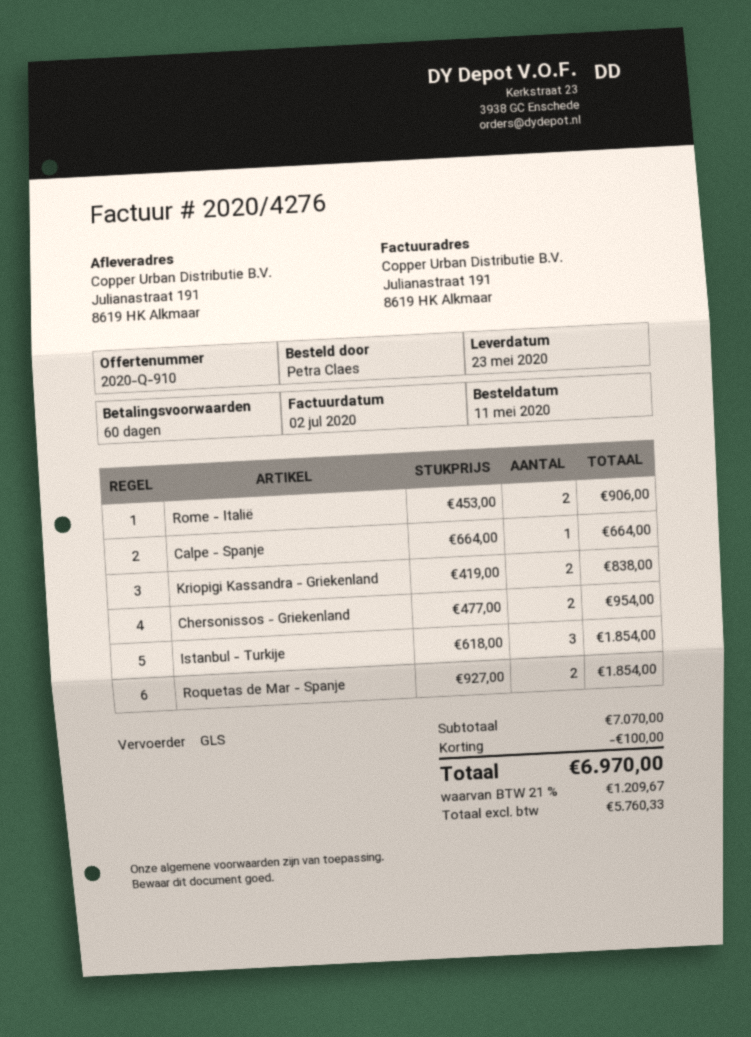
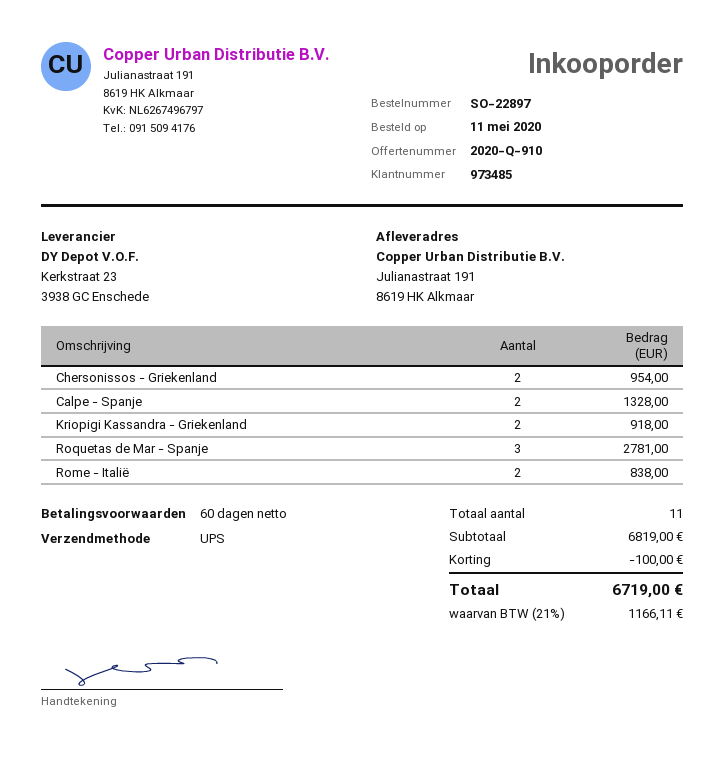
shipping method: GLS -> UPS
Rome - Italië: 2 for 906.00 -> 2 for 838.00
Calpe - Spanje: 1 for 664.00 -> 2 for 1328.00
Kriopigi Kassandra - Griekenland: 2 for 838.00 -> 2 for 918.00
Istanbul - Turkije: 3 for 1854.00 -> none
Roquetas de Mar - Spanje: 2 for 1854.00 -> 3 for 2781.00
subtotal: 7070.00 -> 6819.00
tax: 21% = 1209.67 -> 21% = 1166.11
total: 6970.00 -> 6719.00

